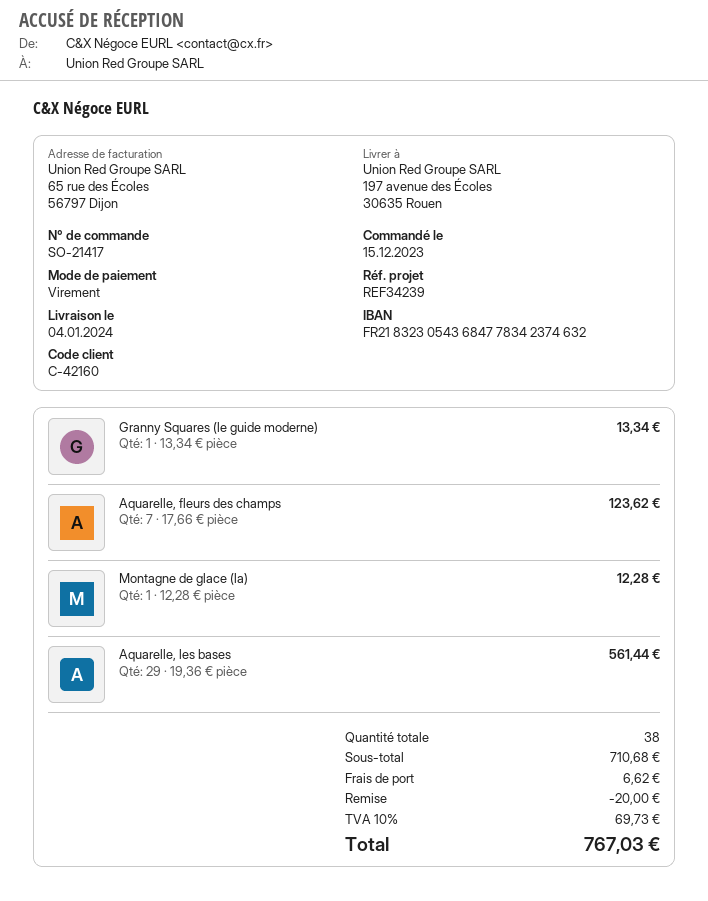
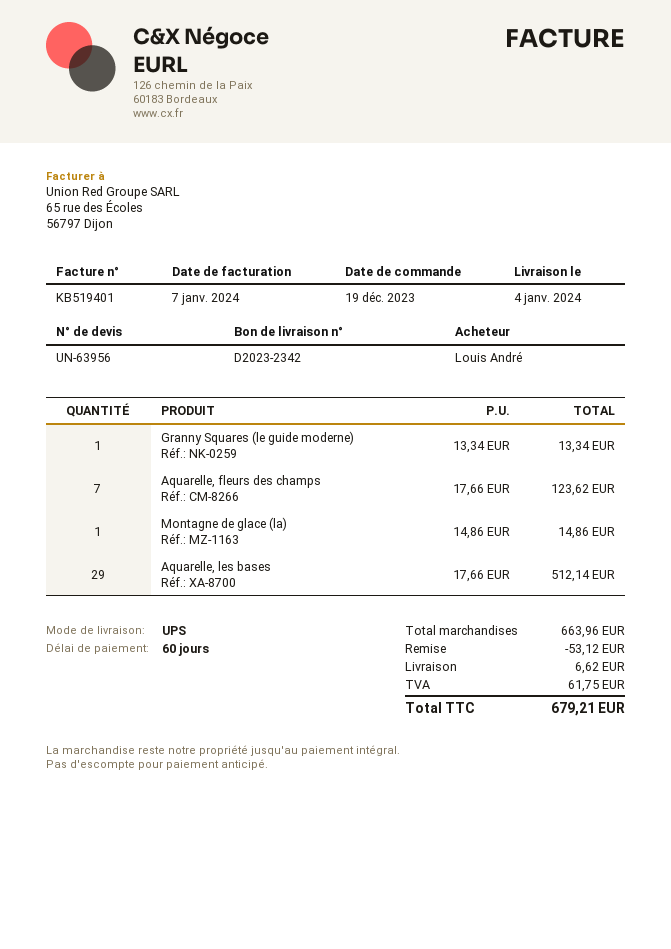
order date: 2023-12-15 -> 2023-12-19
Montagne de glace (la): 1 x 12.28 = 12.28 -> 1 x 14.86 = 14.86
Aquarelle, les bases: 29 x 19.36 = 561.44 -> 29 x 17.66 = 512.14
subtotal: 710.68 -> 663.96
discount: 20.00 -> 53.12
tax: 69.73 -> 61.75
total: 767.03 -> 679.21

